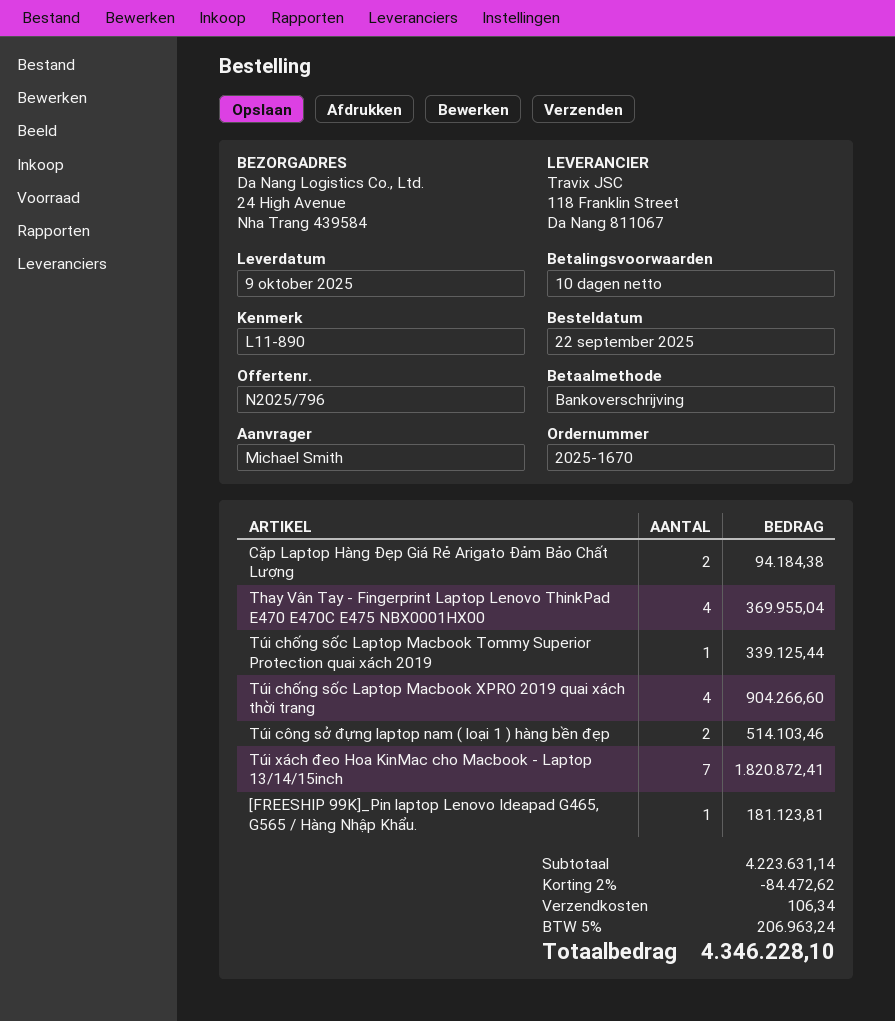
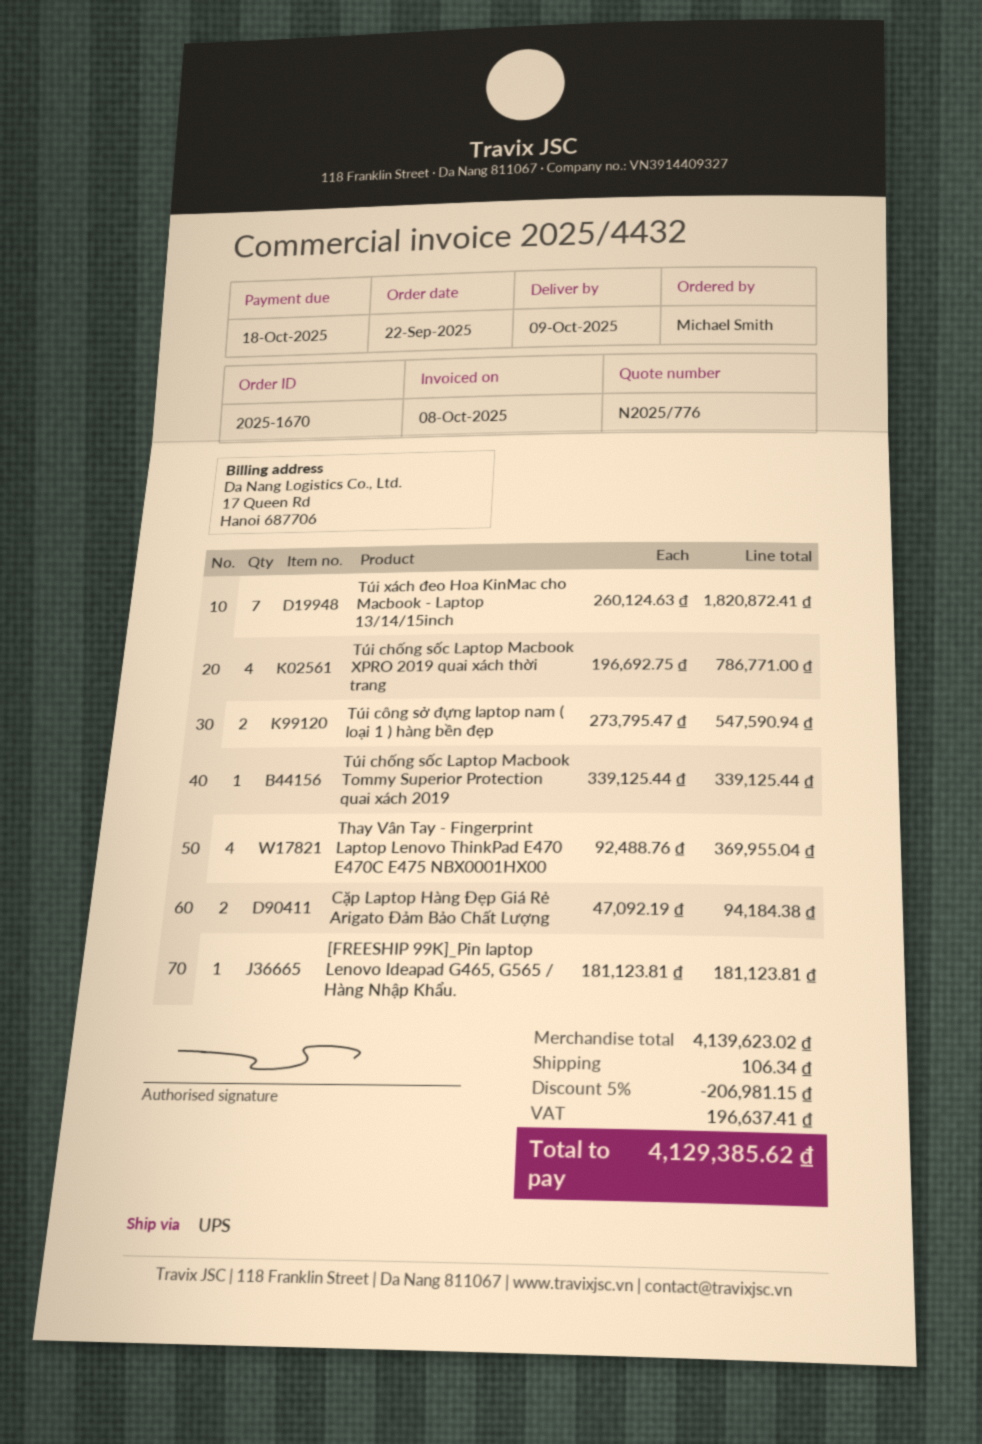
quote number: N2025/796 -> N2025/776
Túi chống sốc Laptop Macbook XPRO 2019 quai xách thời trang: 4 for 904266.60 -> 4 for 786771.00
Túi công sở đựng laptop nam ( loại 1 ) hàng bền đẹp: 2 for 514103.46 -> 2 for 547590.94
subtotal: 4223631.14 -> 4139623.02
discount: 2% = 84472.62 -> 5% = 206981.15
tax: 206963.24 -> 196637.41
total: 4346228.10 -> 4129385.62

